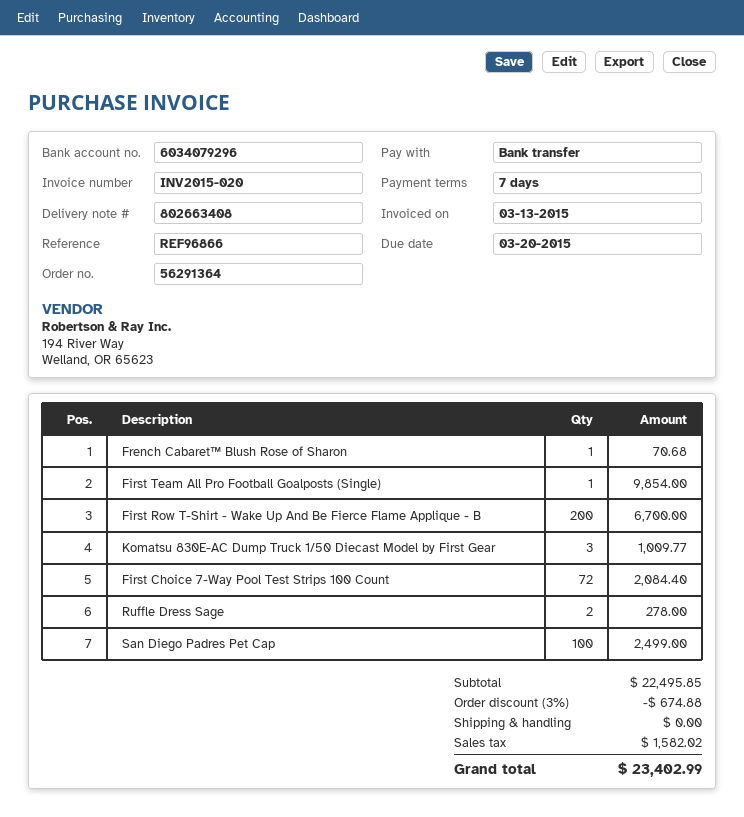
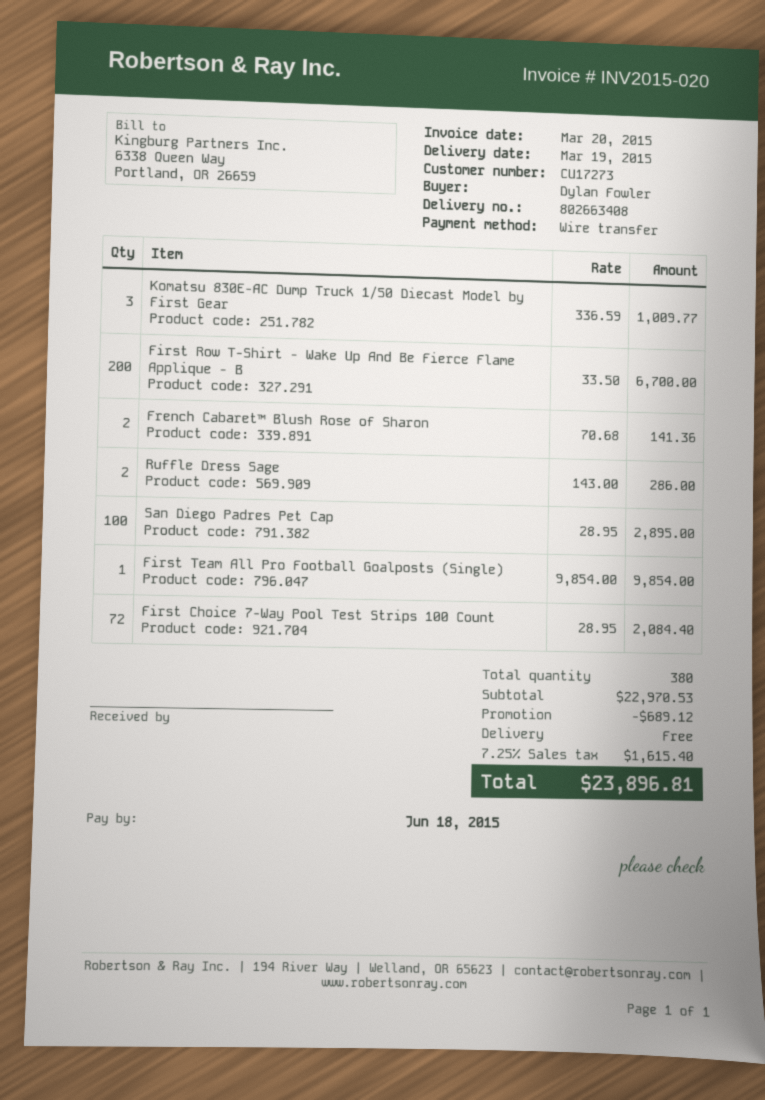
invoice date: 2015-03-13 -> 2015-03-20
due date: 2015-03-20 -> 2015-06-18
French Cabaret™ Blush Rose of Sharon: 1 for 70.68 -> 2 for 141.36
Ruffle Dress Sage: 2 for 278.00 -> 2 for 286.00
San Diego Padres Pet Cap: 100 for 2499.00 -> 100 for 2895.00
subtotal: 22495.85 -> 22970.53
discount: 674.88 -> 689.12
tax: 1582.02 -> 1615.40
total: 23402.99 -> 23896.81

